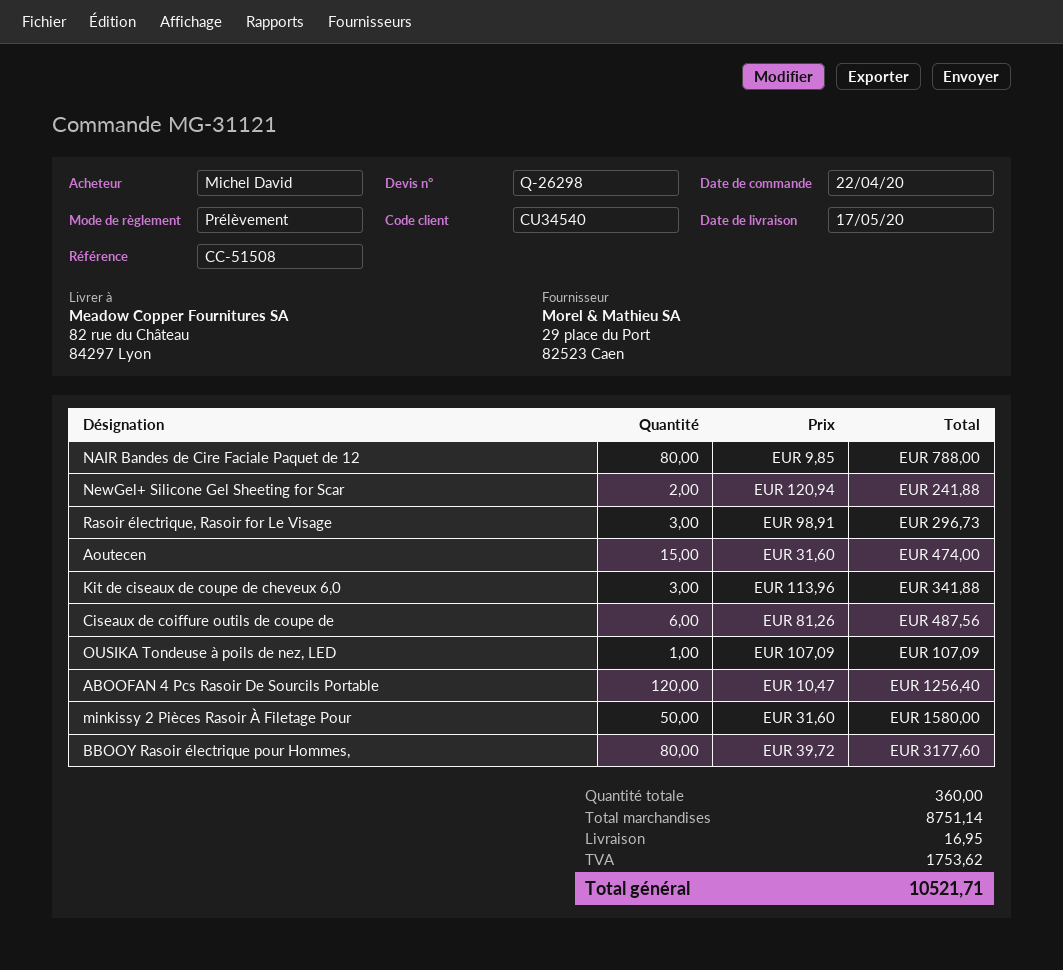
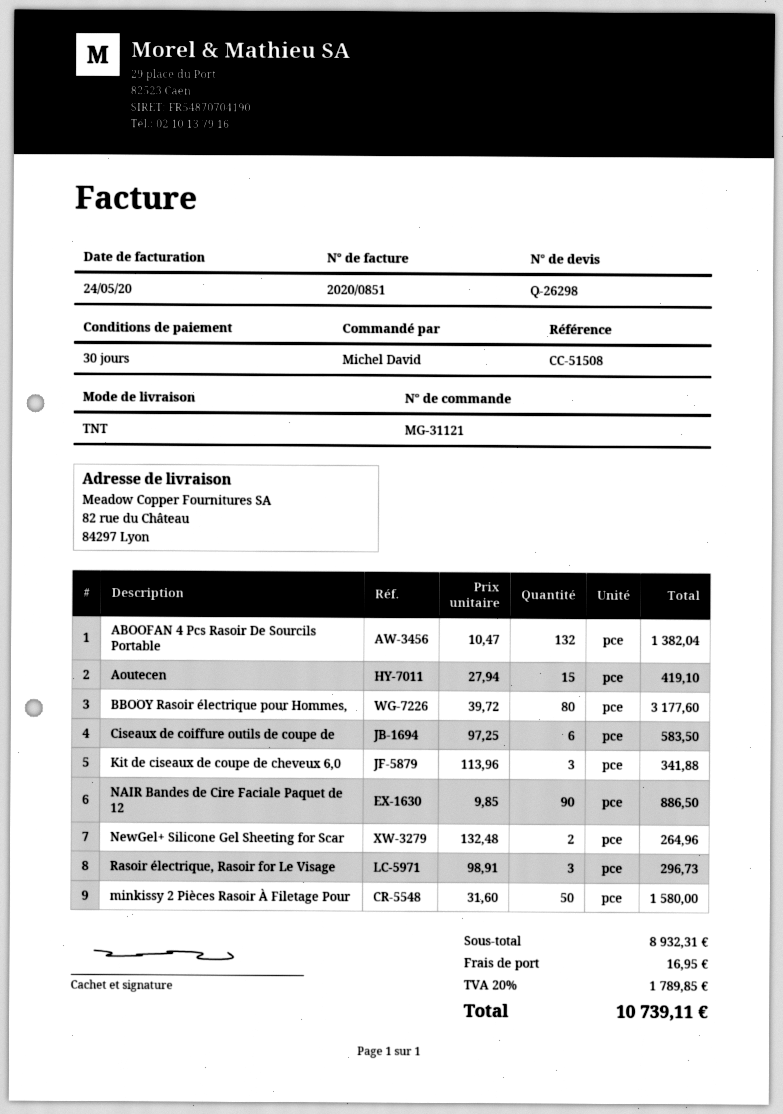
NAIR Bandes de Cire Faciale Paquet de 12: 80 x 9.85 = 788.00 -> 90 x 9.85 = 886.50
NewGel+ Silicone Gel Sheeting for Scar: 2 x 120.94 = 241.88 -> 2 x 132.48 = 264.96
Aoutecen: 15 x 31.60 = 474.00 -> 15 x 27.94 = 419.10
Ciseaux de coiffure outils de coupe de: 6 x 81.26 = 487.56 -> 6 x 97.25 = 583.50
OUSIKA Tondeuse à poils de nez, LED: 1 x 107.09 = 107.09 -> none
ABOOFAN 4 Pcs Rasoir De Sourcils Portable: 120 x 10.47 = 1256.40 -> 132 x 10.47 = 1382.04
subtotal: 8751.14 -> 8932.31
tax: 1753.62 -> 1789.85
total: 10521.71 -> 10739.11

